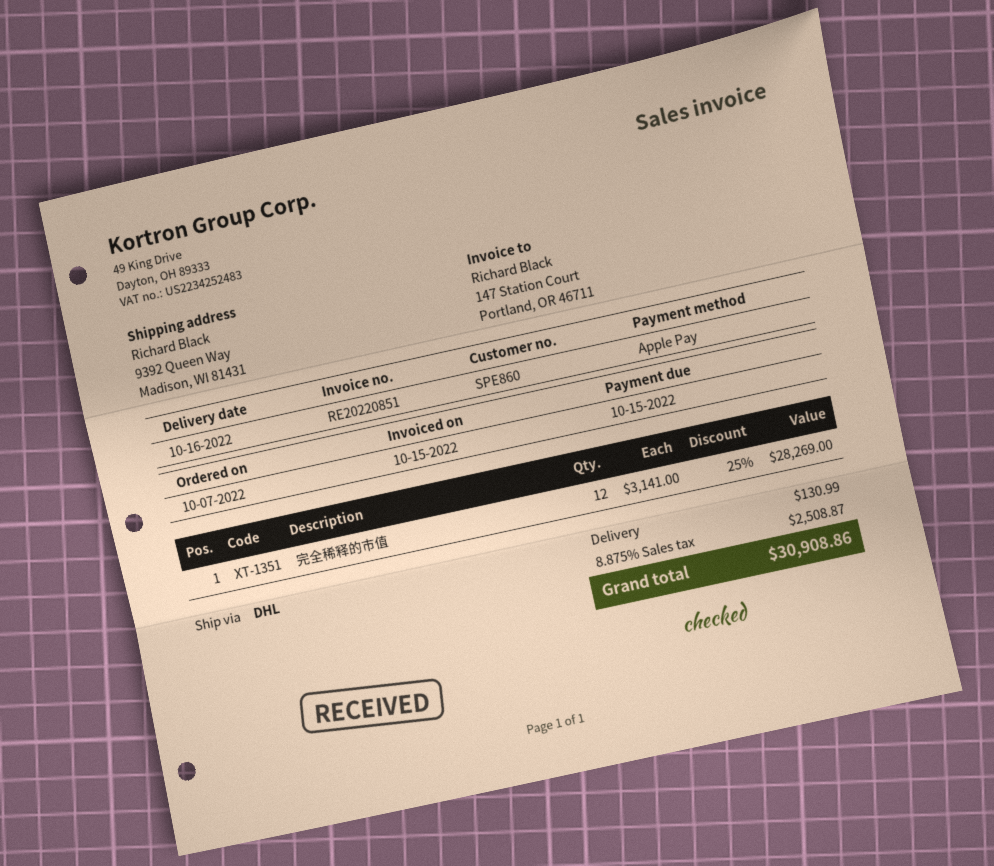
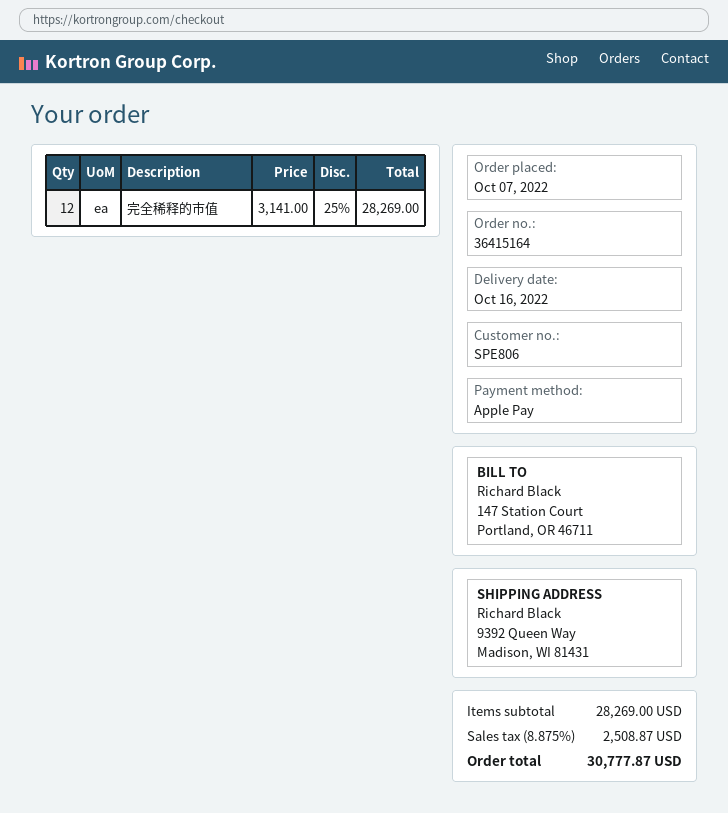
customer number: SPE860 -> SPE806
shipping: 130.99 -> none
total: 30908.86 -> 30777.87

